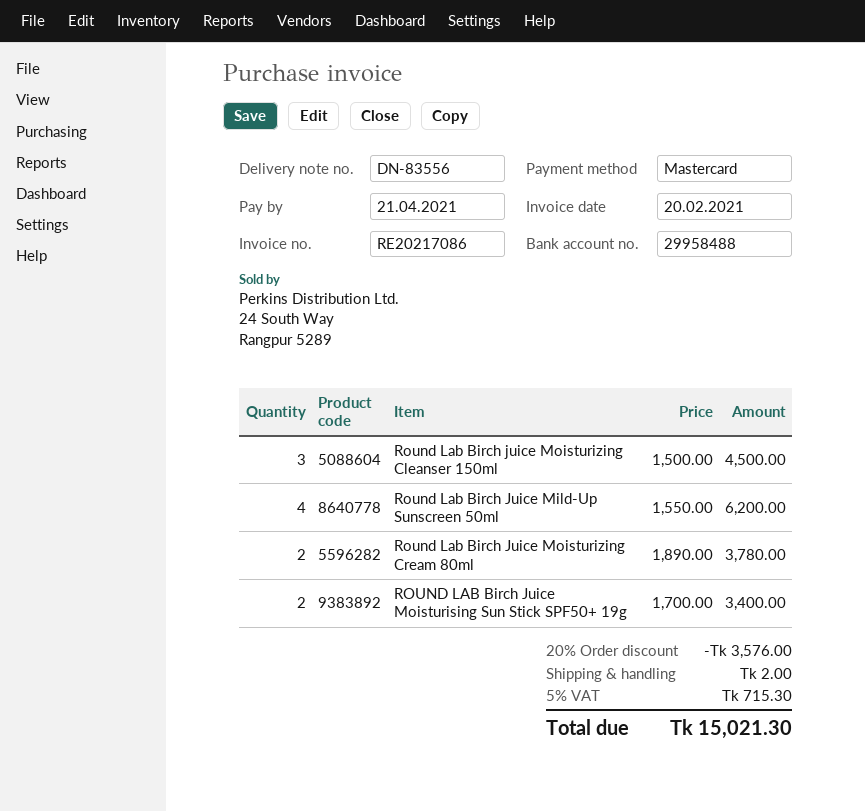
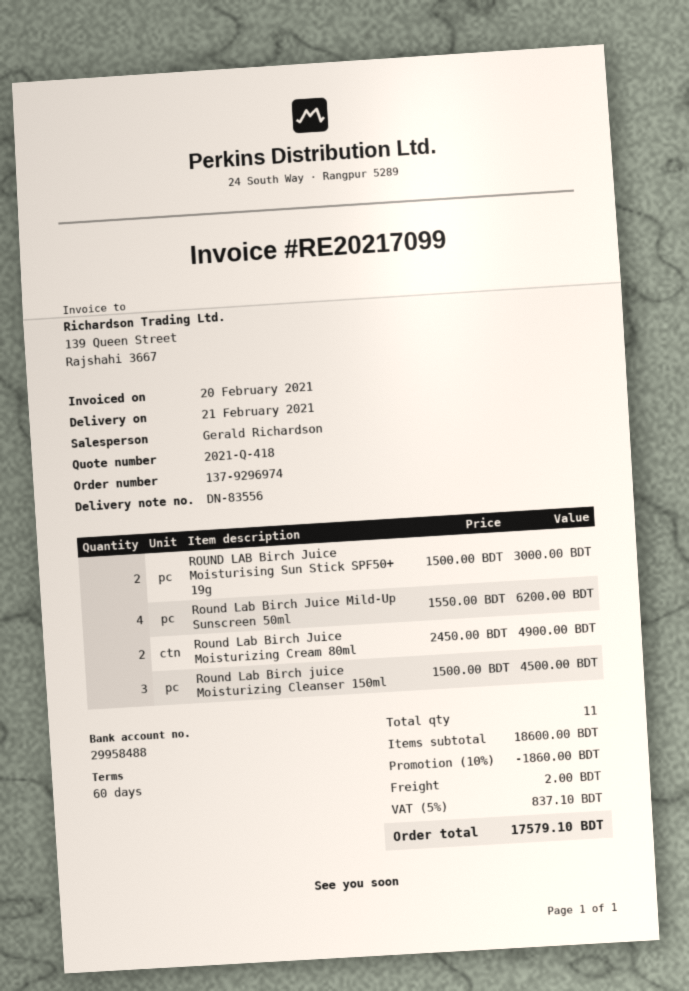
invoice number: RE20217086 -> RE20217099
Round Lab Birch Juice Moisturizing Cream 80ml: 2 x 1890.00 = 3780.00 -> 2 x 2450.00 = 4900.00
ROUND LAB Birch Juice Moisturising Sun Stick SPF50+ 19g: 2 x 1700.00 = 3400.00 -> 2 x 1500.00 = 3000.00
discount: 20% = 3576.00 -> 10% = 1860.00
tax: 5% = 715.30 -> 5% = 837.10
total: 15021.30 -> 17579.10

